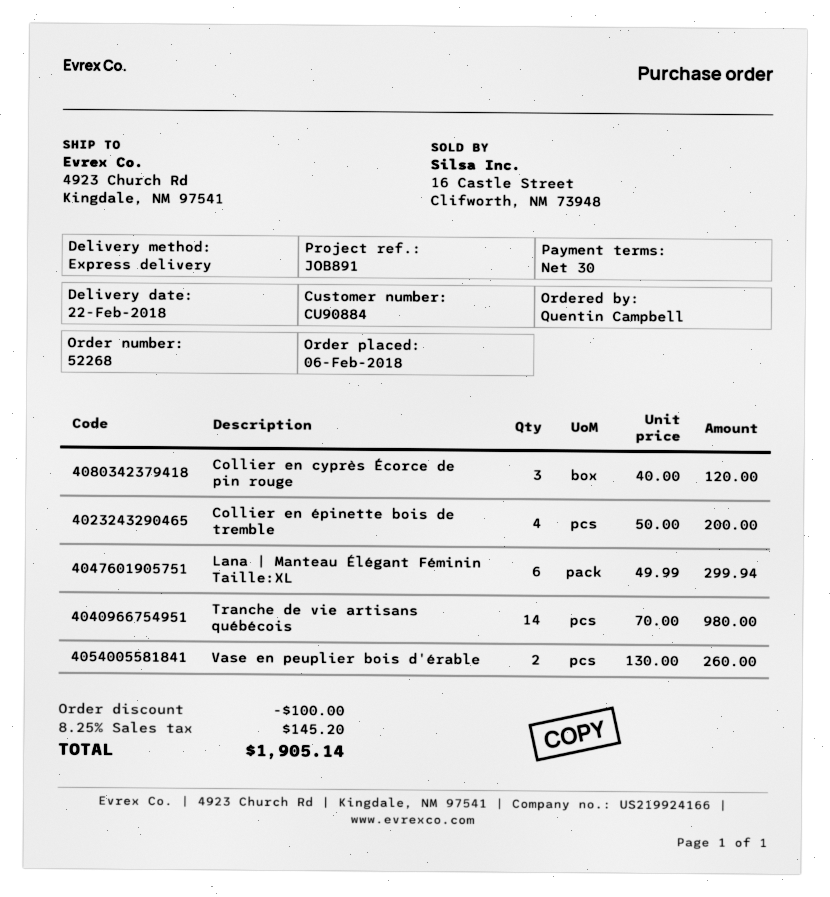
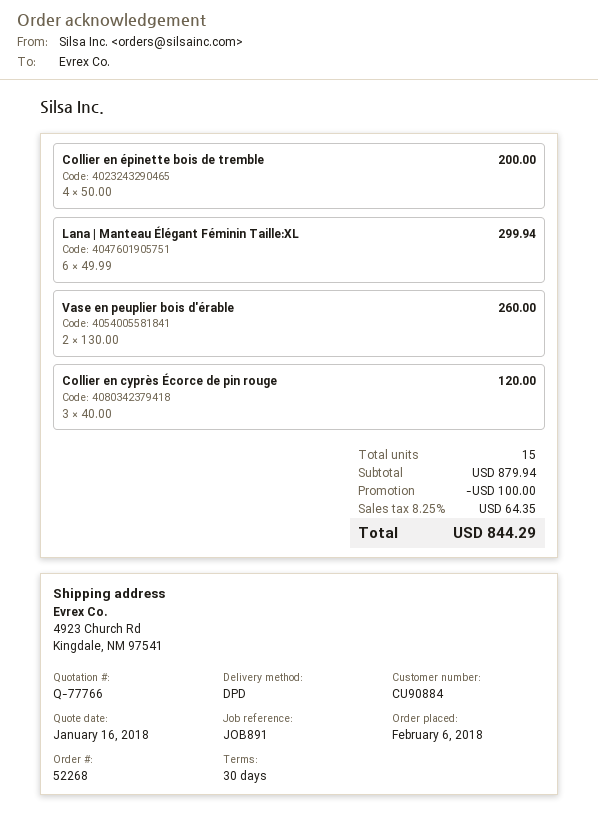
shipping method: express -> DPD
Tranche de vie artisans québécois: 14 x 70.00 = 980.00 -> none
tax: 8.25% = 145.20 -> 8.25% = 64.35
total: 1905.14 -> 844.29

